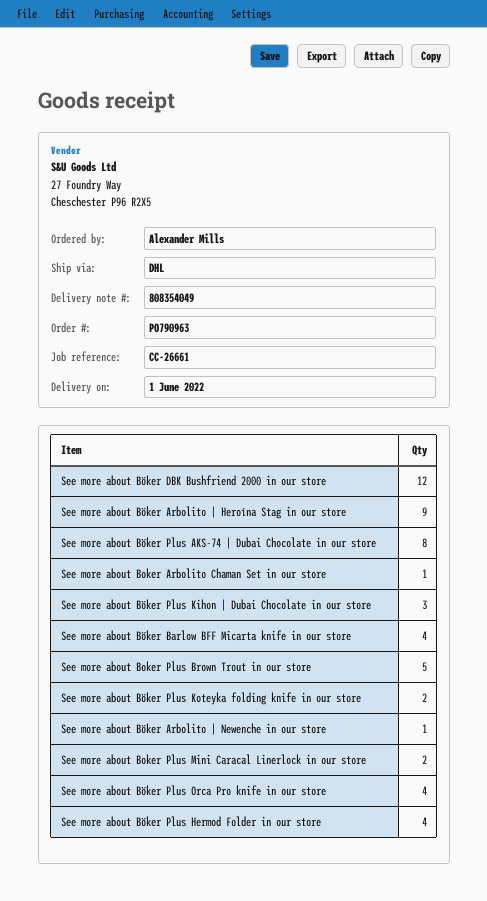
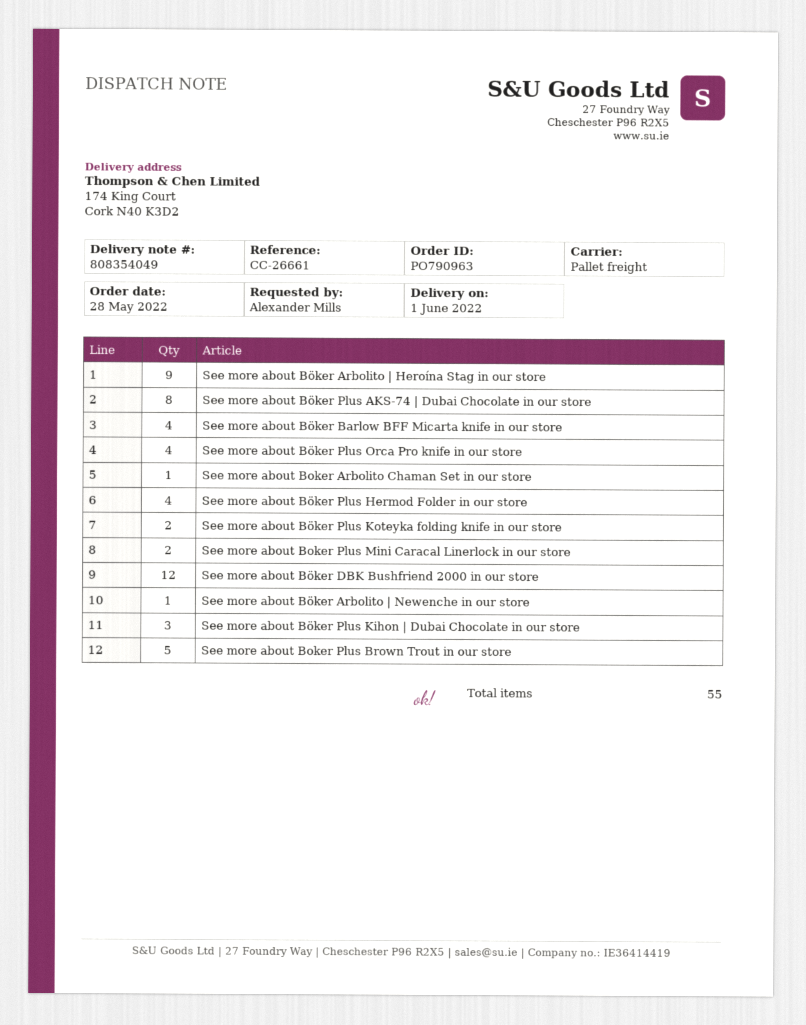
shipping method: DHL -> pallet freight

